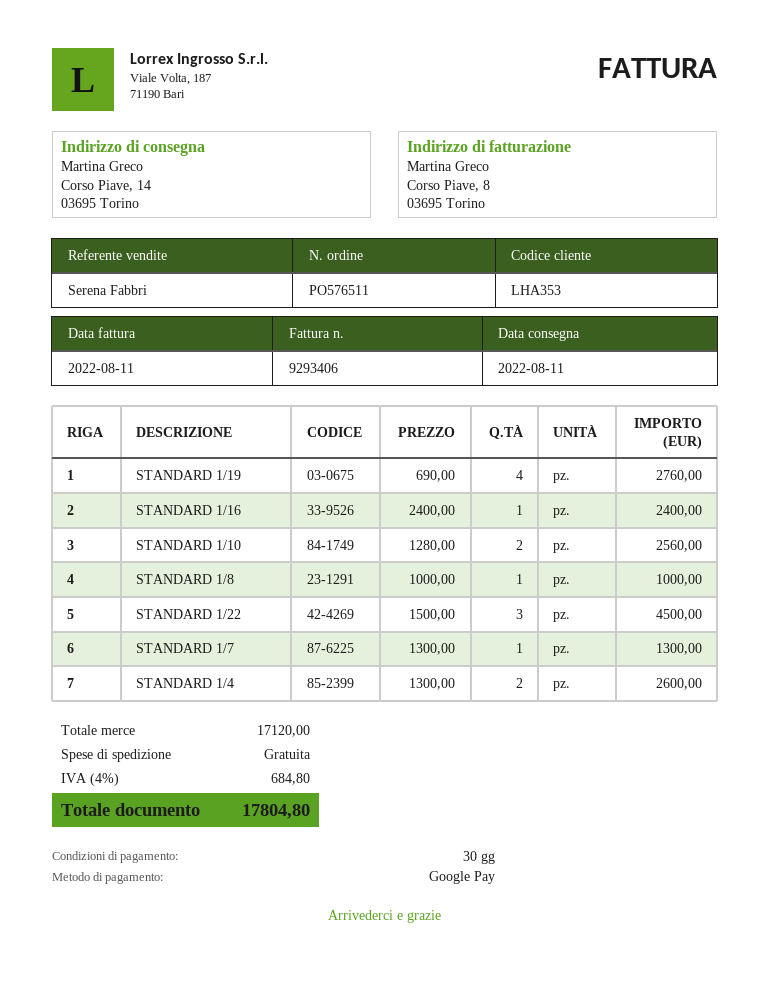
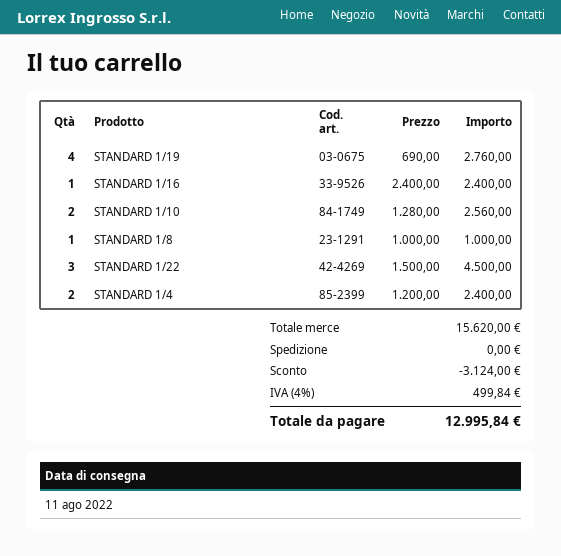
STANDARD 1/7: 1 x 1300.00 = 1300.00 -> none
STANDARD 1/4: 2 x 1300.00 = 2600.00 -> 2 x 1200.00 = 2400.00
subtotal: 17120.00 -> 15620.00
discount: none -> 3124.00
tax: 4% = 684.80 -> 4% = 499.84
total: 17804.80 -> 12995.84

